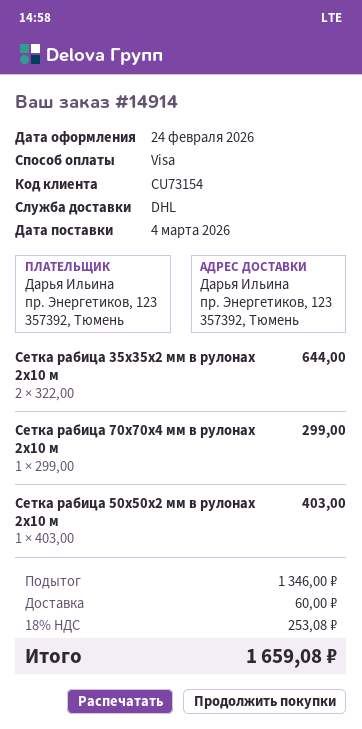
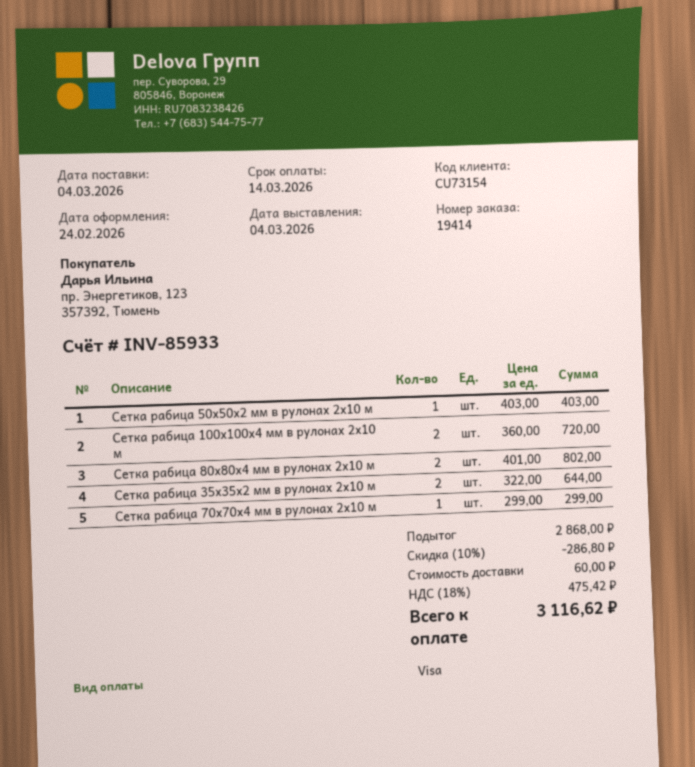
order number: 14914 -> 19414
Сетка рабица 100х100х4 мм в рулонах 2х10 м: none -> 2 x 360.00 = 720.00
Сетка рабица 80х80х4 мм в рулонах 2х10 м: none -> 2 x 401.00 = 802.00
subtotal: 1346.00 -> 2868.00
discount: none -> 10% = 286.80
tax: 18% = 253.08 -> 18% = 475.42
total: 1659.08 -> 3116.62

